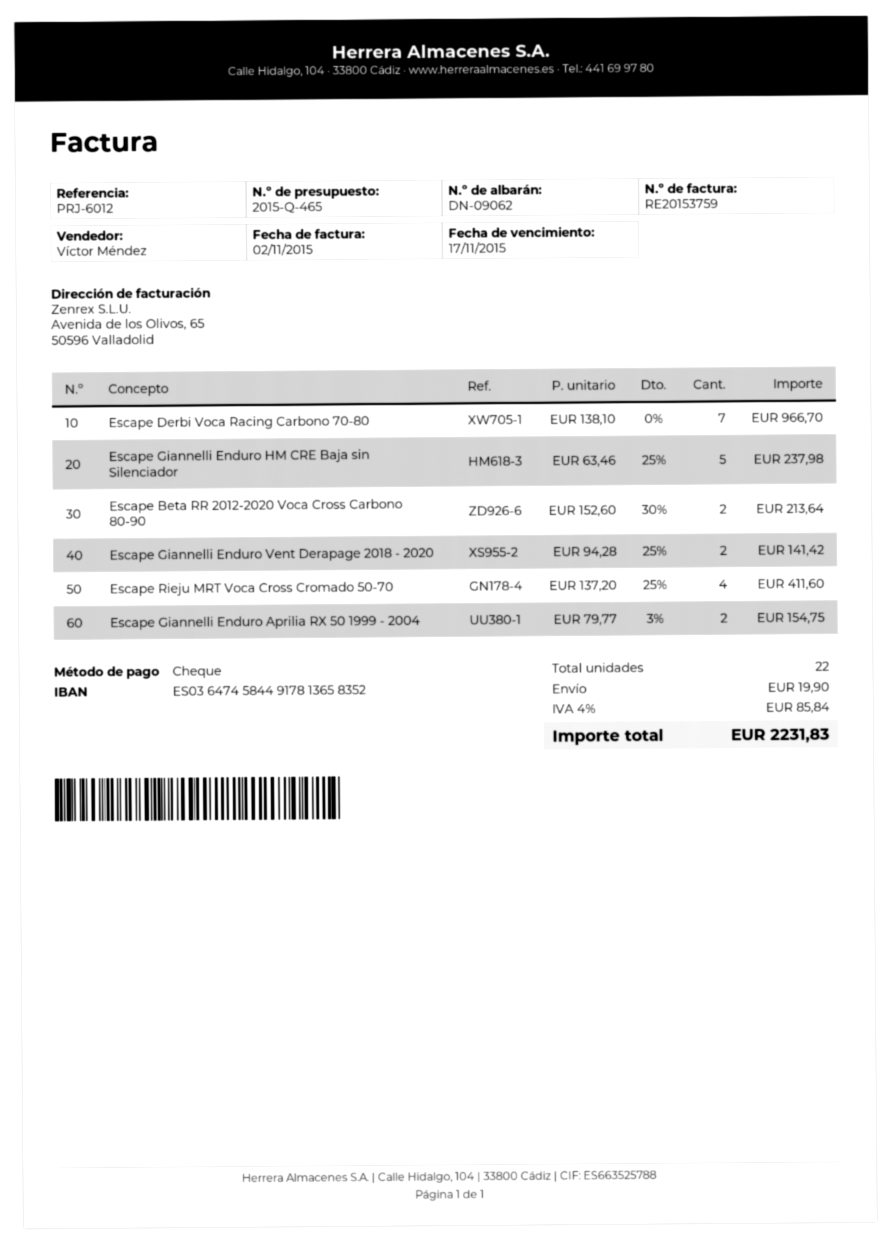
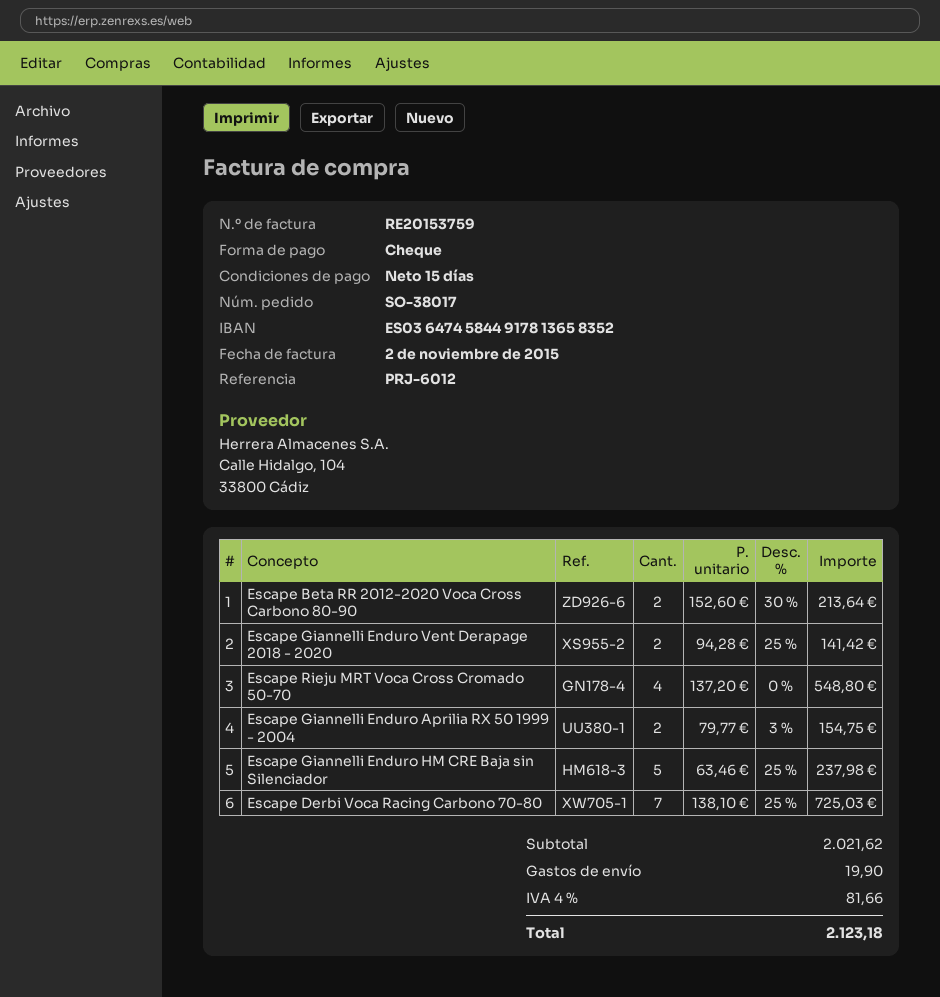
Escape Derbi Voca Racing Carbono 70-80: 7 x 138.10 = 966.70 -> 7 x 138.10 - 25% = 725.03
Escape Rieju MRT Voca Cross Cromado 50-70: 4 x 137.20 - 25% = 411.60 -> 4 x 137.20 = 548.80
tax: 4% = 85.84 -> 4% = 81.66
total: 2231.83 -> 2123.18

